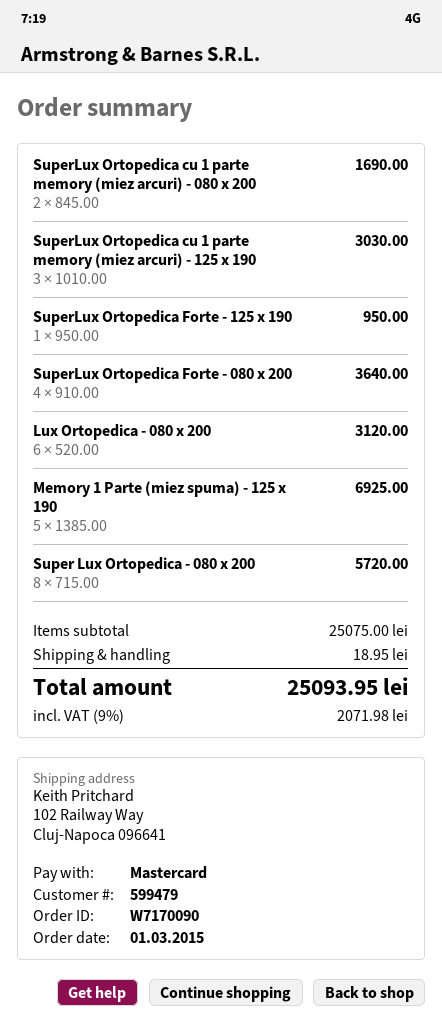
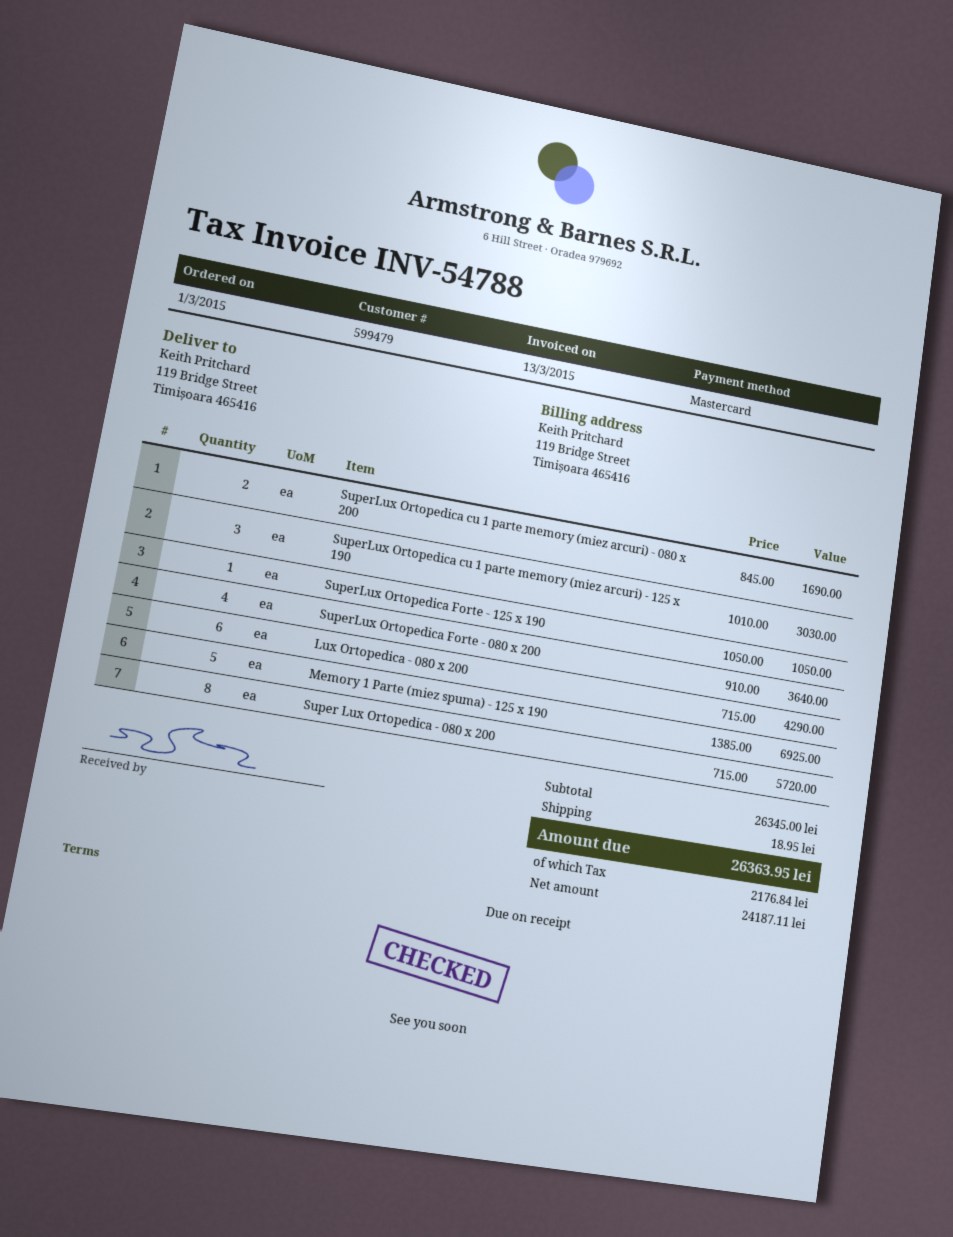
ship to: 102 Railway Way, Cluj-Napoca 096641 -> 119 Bridge Street, Timișoara 465416
SuperLux Ortopedica Forte - 125 x 190: 1 x 950.00 = 950.00 -> 1 x 1050.00 = 1050.00
Lux Ortopedica - 080 x 200: 6 x 520.00 = 3120.00 -> 6 x 715.00 = 4290.00
subtotal: 25075.00 -> 26345.00
tax: 2071.98 -> 2176.84
total: 25093.95 -> 26363.95

